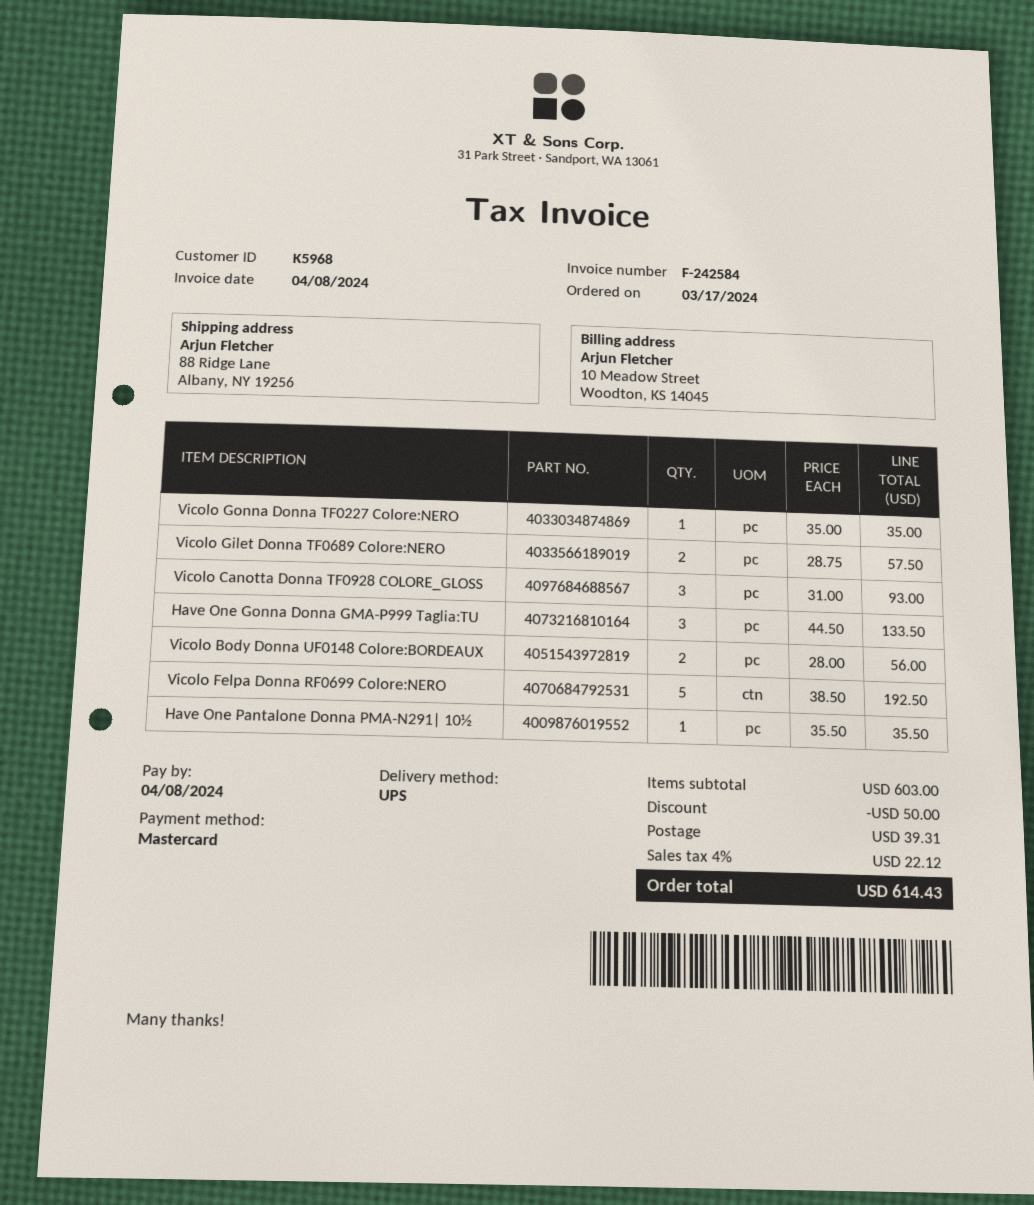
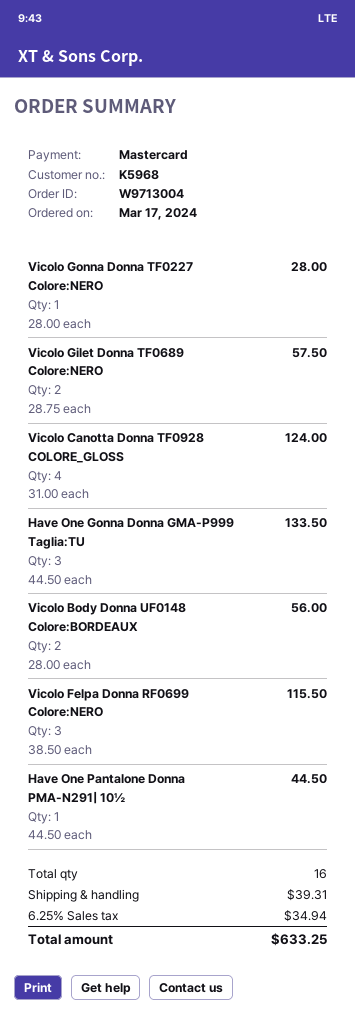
Vicolo Gonna Donna TF0227 Colore:NERO: 1 x 35.00 = 35.00 -> 1 x 28.00 = 28.00
Vicolo Canotta Donna TF0928 COLORE_GLOSS: 3 x 31.00 = 93.00 -> 4 x 31.00 = 124.00
Vicolo Felpa Donna RF0699 Colore:NERO: 5 x 38.50 = 192.50 -> 3 x 38.50 = 115.50
Have One Pantalone Donna PMA-N291| 10½: 1 x 35.50 = 35.50 -> 1 x 44.50 = 44.50
discount: 50.00 -> none
tax: 4% = 22.12 -> 6.25% = 34.94
total: 614.43 -> 633.25

